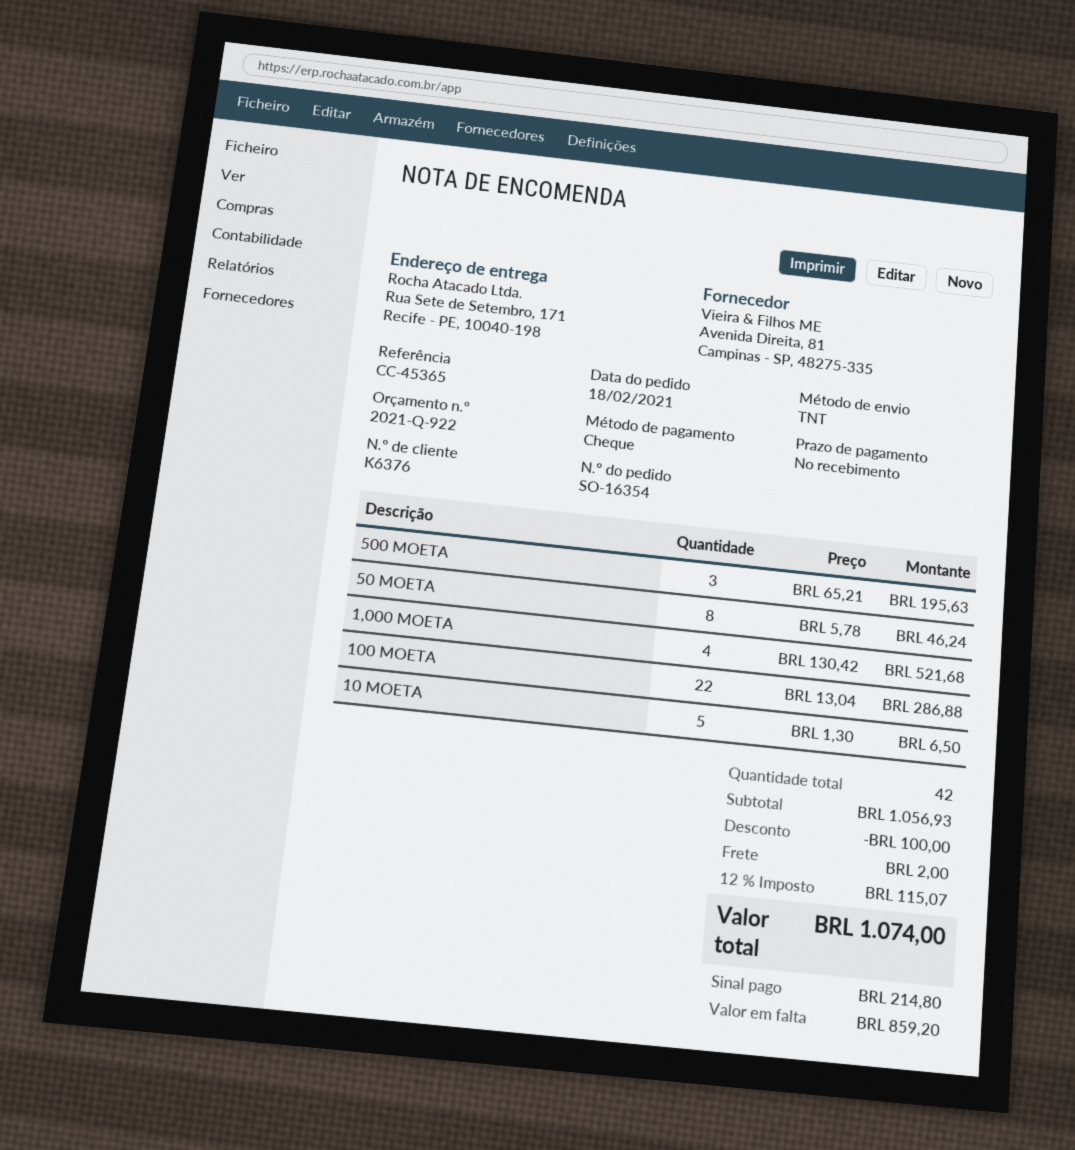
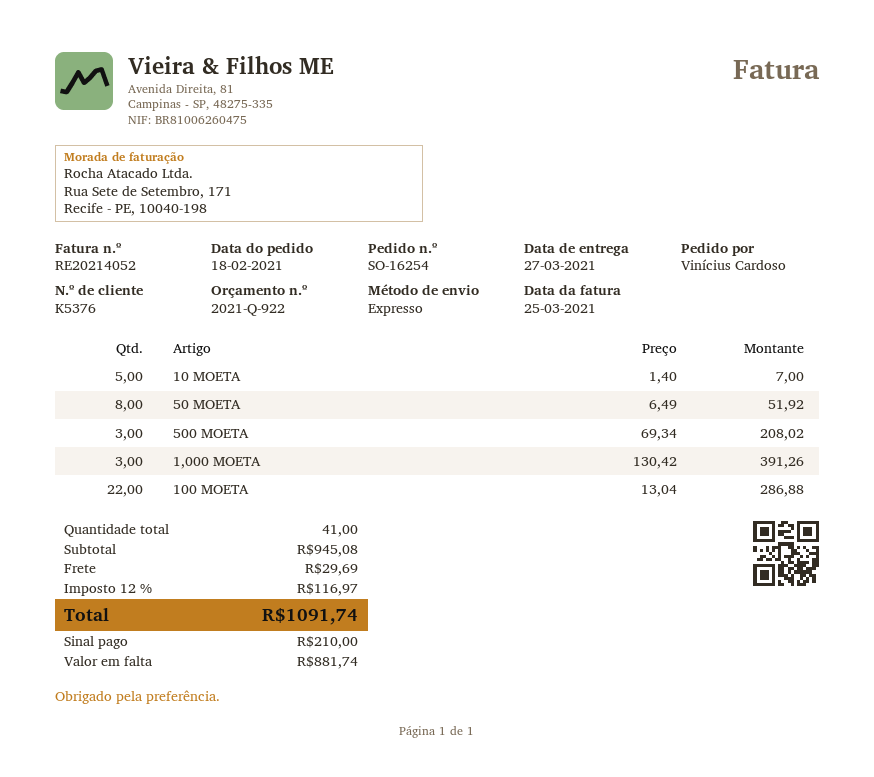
order number: SO-16354 -> SO-16254
customer number: K6376 -> K5376
shipping method: TNT -> express
500 MOETA: 3 x 65.21 = 195.63 -> 3 x 69.34 = 208.02
50 MOETA: 8 x 5.78 = 46.24 -> 8 x 6.49 = 51.92
1,000 MOETA: 4 x 130.42 = 521.68 -> 3 x 130.42 = 391.26
10 MOETA: 5 x 1.30 = 6.50 -> 5 x 1.40 = 7.00
total quantity: 42 -> 41
subtotal: 1056.93 -> 945.08
discount: 100.00 -> none
shipping: 2.00 -> 29.69
tax: 12% = 115.07 -> 12% = 116.97
total: 1074.00 -> 1091.74
deposit: 214.80 -> 210.00
balance: 859.20 -> 881.74

